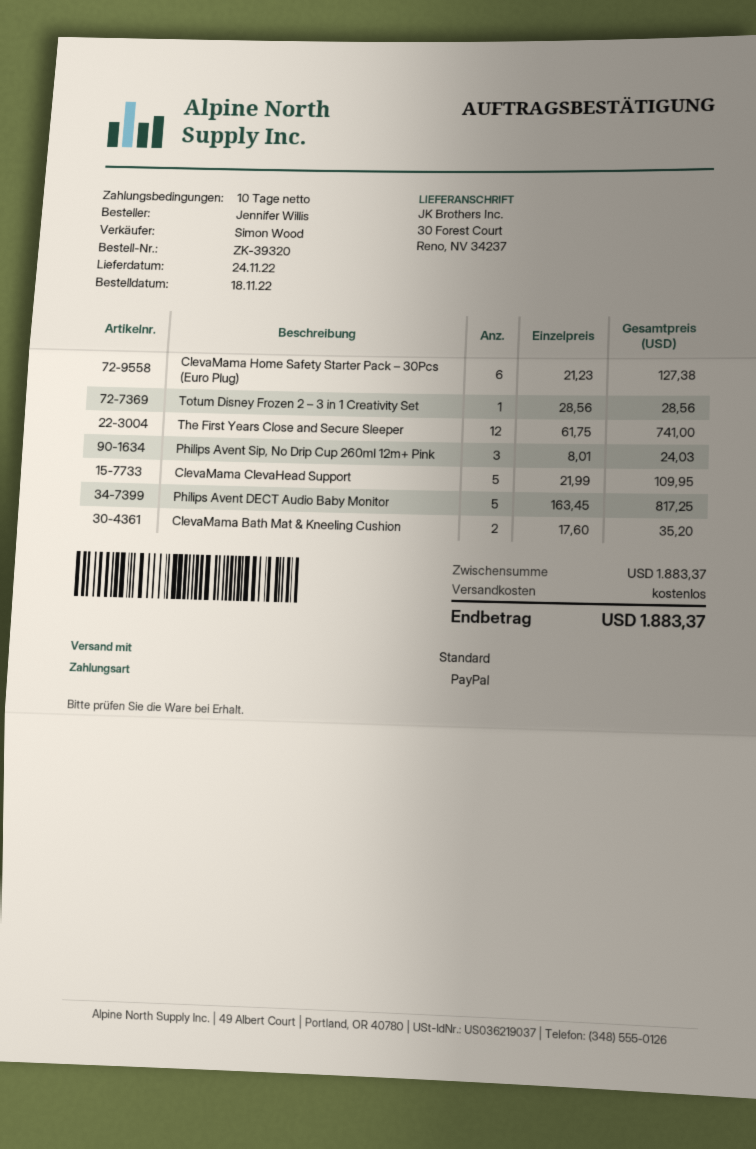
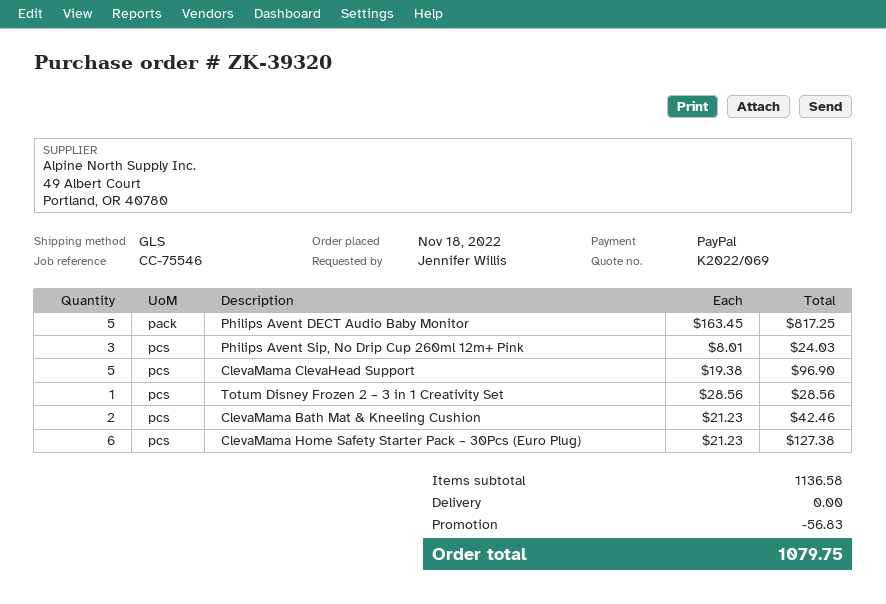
shipping method: standard -> GLS
The First Years Close and Secure Sleeper: 12 x 61.75 = 741.00 -> none
ClevaMama ClevaHead Support: 5 x 21.99 = 109.95 -> 5 x 19.38 = 96.90
ClevaMama Bath Mat & Kneeling Cushion: 2 x 17.60 = 35.20 -> 2 x 21.23 = 42.46
subtotal: 1883.37 -> 1136.58
discount: none -> 56.83
total: 1883.37 -> 1079.75

